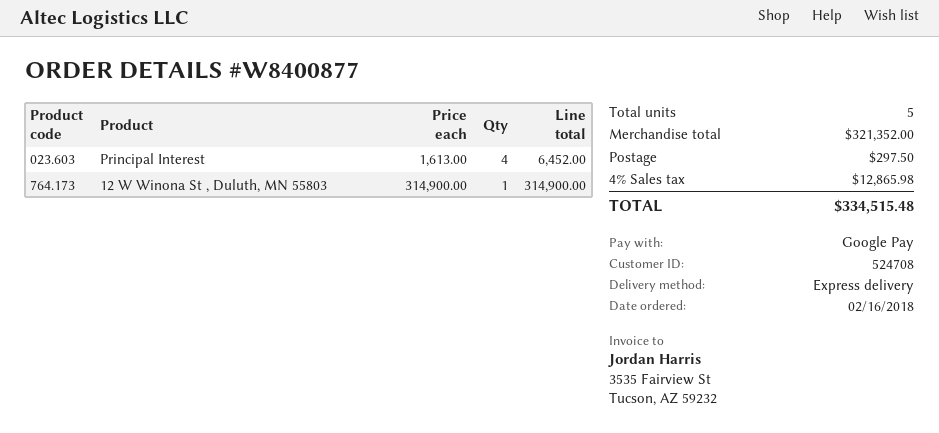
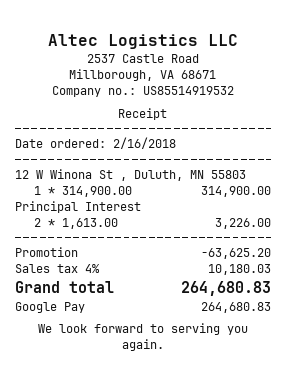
Principal Interest: 4 x 1613.00 = 6452.00 -> 2 x 1613.00 = 3226.00
discount: none -> 63625.20
shipping: 297.50 -> none
tax: 4% = 12865.98 -> 4% = 10180.03
total: 334515.48 -> 264680.83

